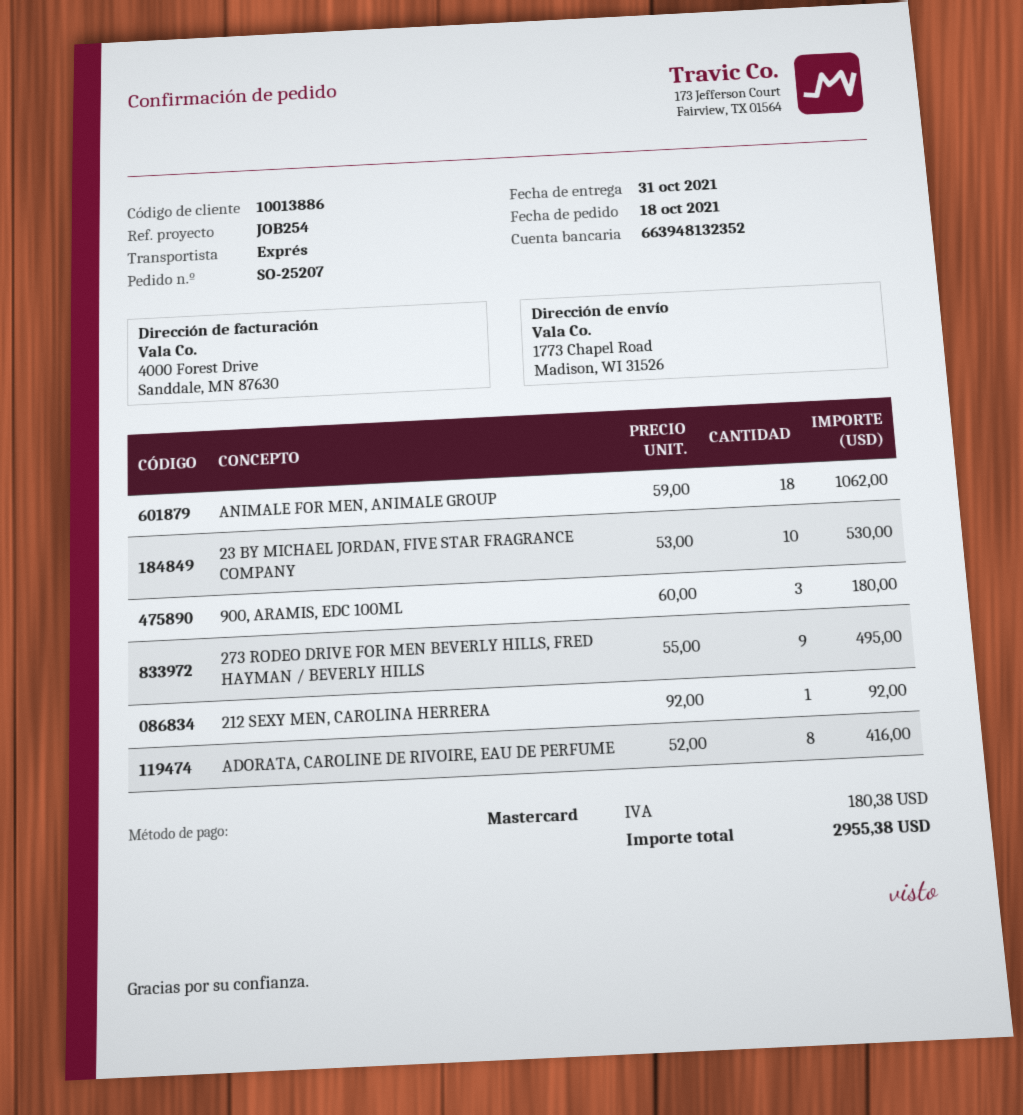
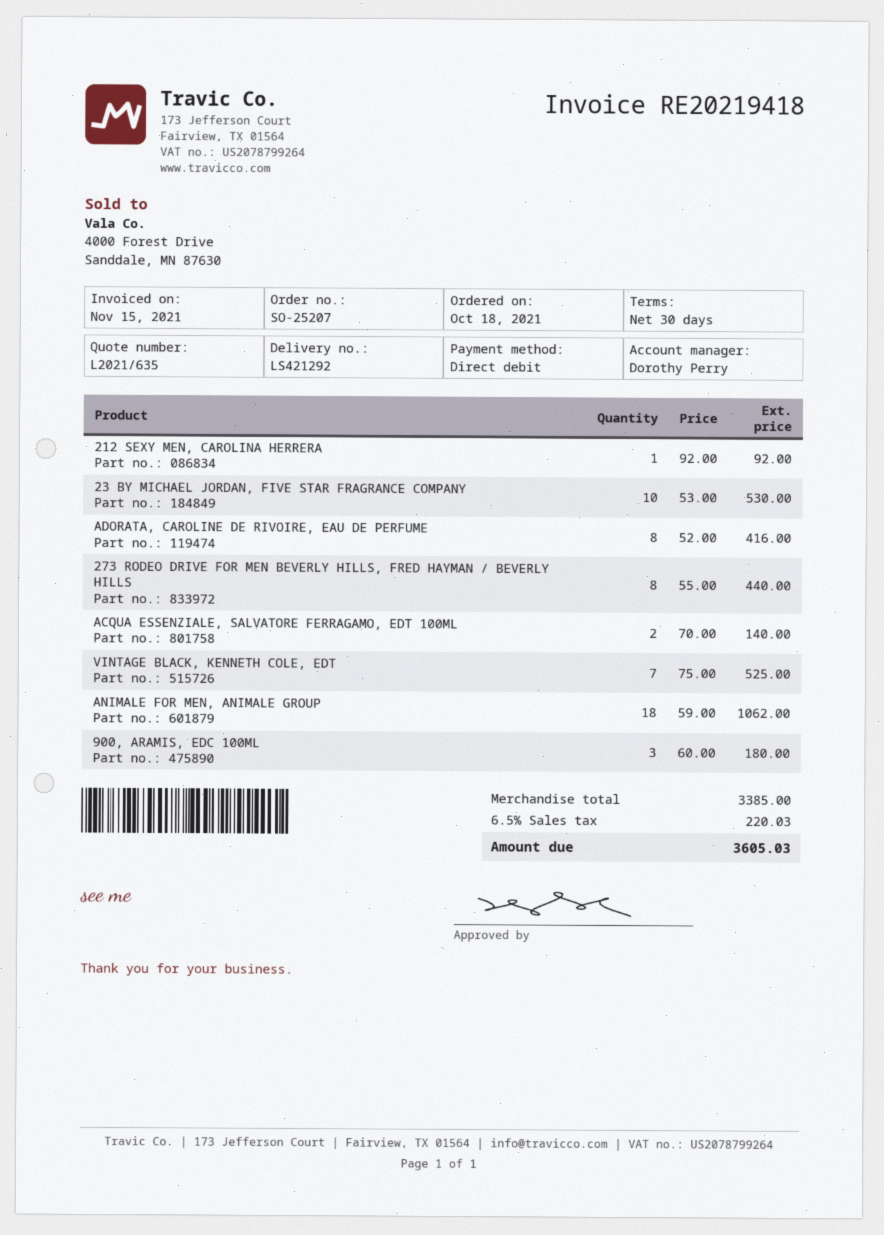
payment method: Mastercard -> direct debit
273 RODEO DRIVE FOR MEN BEVERLY HILLS, FRED HAYMAN / BEVERLY HILLS: 9 x 55.00 = 495.00 -> 8 x 55.00 = 440.00
ACQUA ESSENZIALE, SALVATORE FERRAGAMO, EDT 100ML: none -> 2 x 70.00 = 140.00
VINTAGE BLACK, KENNETH COLE, EDT: none -> 7 x 75.00 = 525.00
tax: 180.38 -> 220.03
total: 2955.38 -> 3605.03

